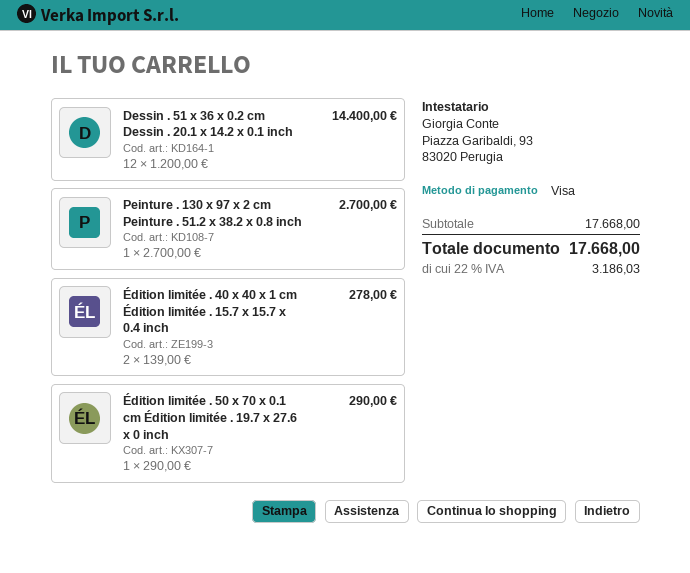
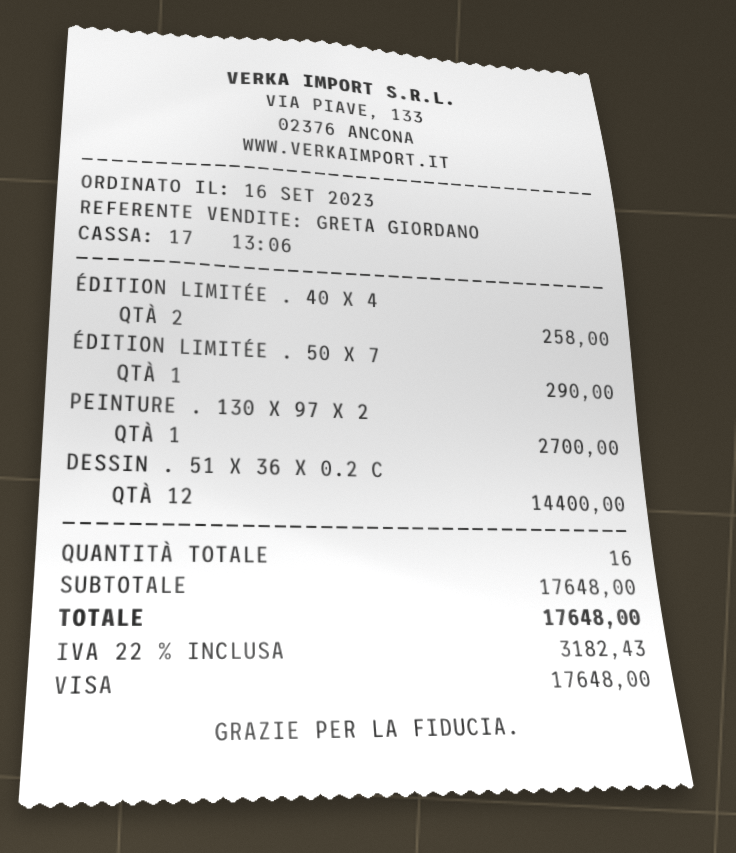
Édition limitée . 40 x 40 x 1 cm Édition limitée . 15.7 x 15.7 x 0.4 inch: 2 for 278.00 -> 2 for 258.00
subtotal: 17668.00 -> 17648.00
tax: 22% = 3186.03 -> 22% = 3182.43
total: 17668.00 -> 17648.00

